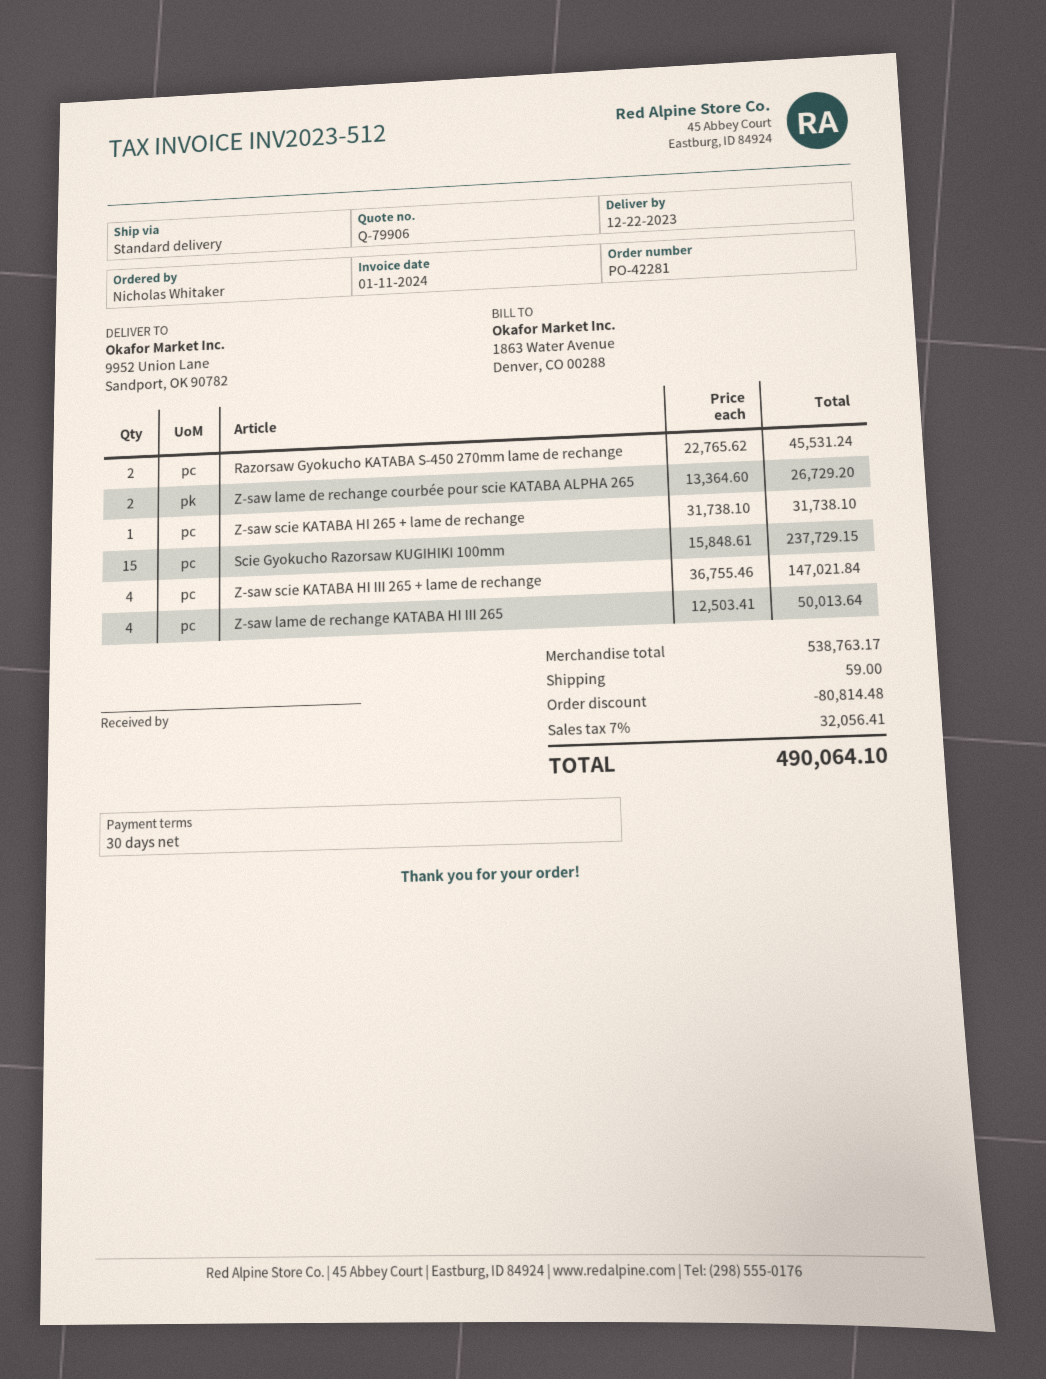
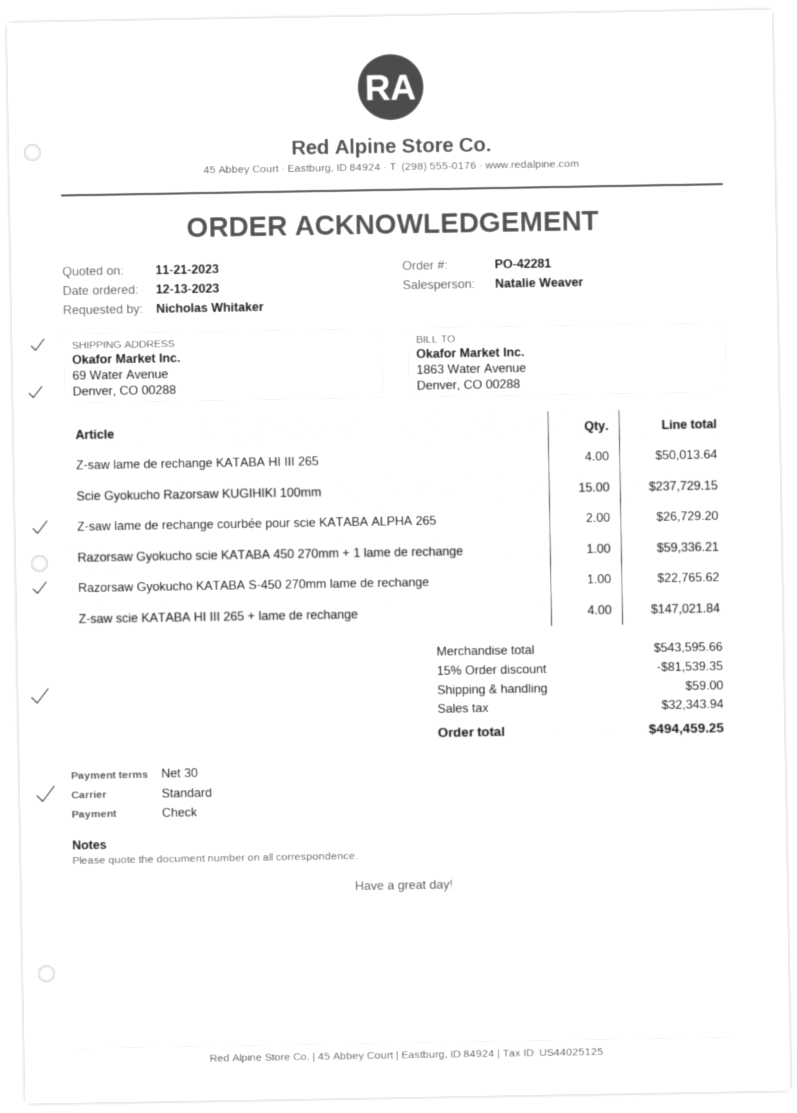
ship to: 9952 Union Lane, Sandport, OK 90782 -> 69 Water Avenue, Denver, CO 00288
Razorsaw Gyokucho KATABA S-450 270mm lame de rechange: 2 for 45531.24 -> 1 for 22765.62
Z-saw scie KATABA HI 265 + lame de rechange: 1 for 31738.10 -> none
Razorsaw Gyokucho scie KATABA 450 270mm + 1 lame de rechange: none -> 1 for 59336.21
subtotal: 538763.17 -> 543595.66
discount: 80814.48 -> 81539.35
tax: 32056.41 -> 32343.94
total: 490064.10 -> 494459.25

